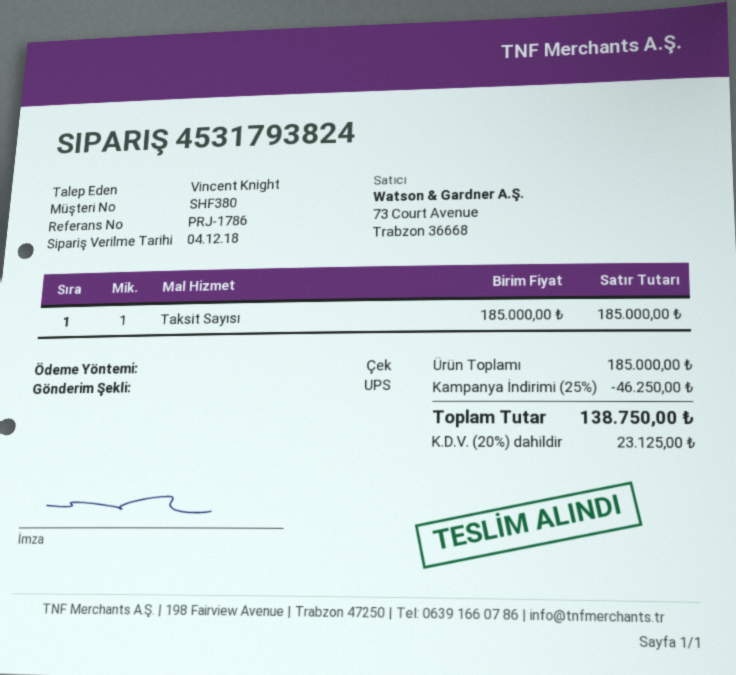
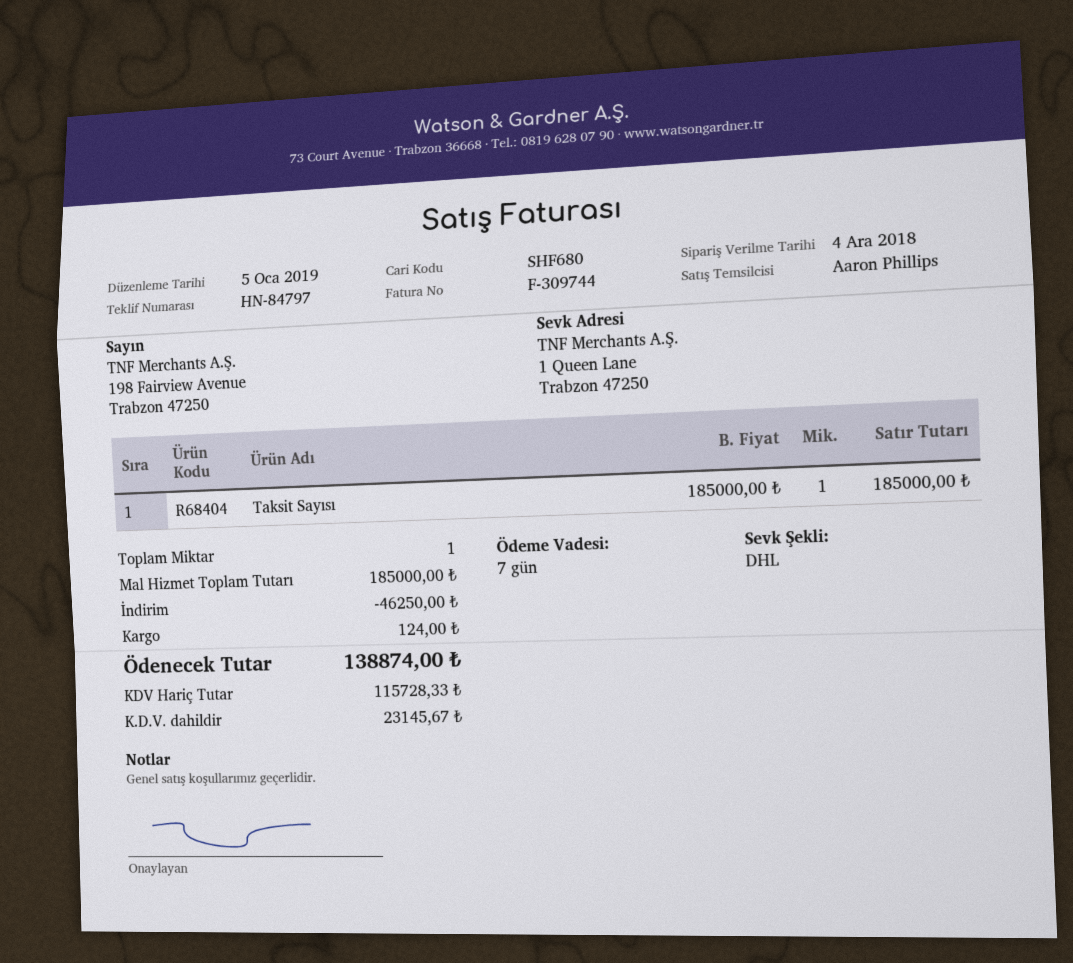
customer number: SHF380 -> SHF680
shipping method: UPS -> DHL
shipping: none -> 124.00
tax: 23125.00 -> 23145.67
total: 138750.00 -> 138874.00

